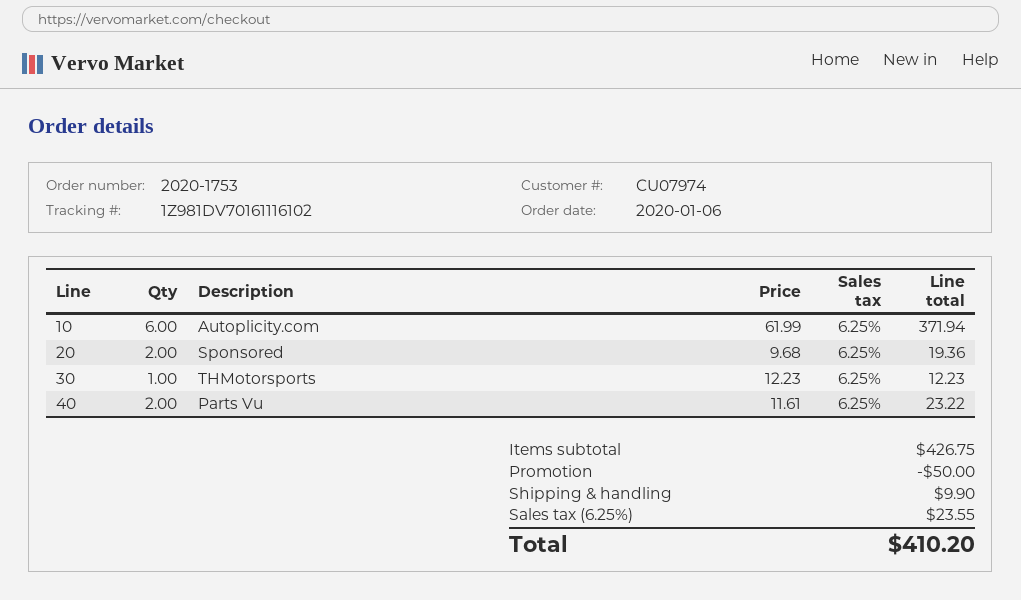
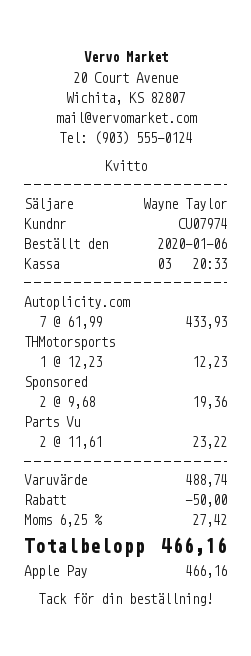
Autoplicity.com: 6 x 61.99 = 371.94 -> 7 x 61.99 = 433.93
subtotal: 426.75 -> 488.74
shipping: 9.90 -> none
tax: 6.25% = 23.55 -> 6.25% = 27.42
total: 410.20 -> 466.16

